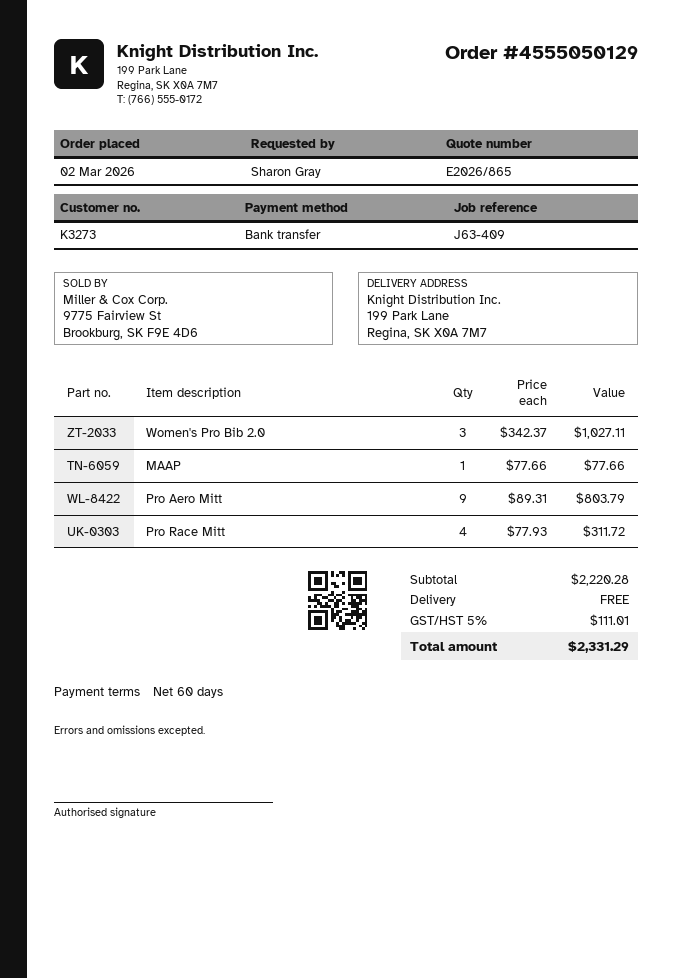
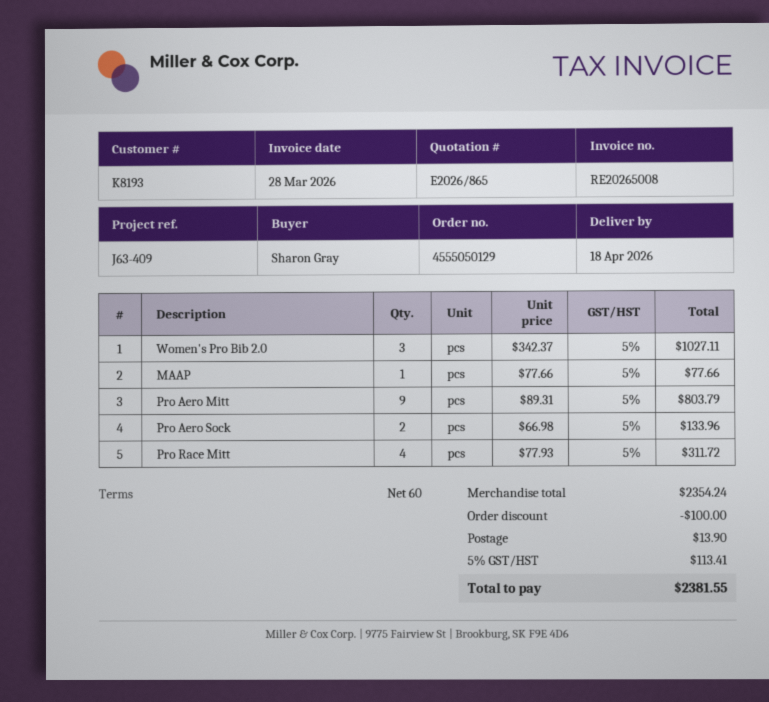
customer number: K3273 -> K8193
Pro Aero Sock: none -> 2 x 66.98 = 133.96
subtotal: 2220.28 -> 2354.24
discount: none -> 100.00
shipping: 0.00 -> 13.90
tax: 5% = 111.01 -> 5% = 113.41
total: 2331.29 -> 2381.55

